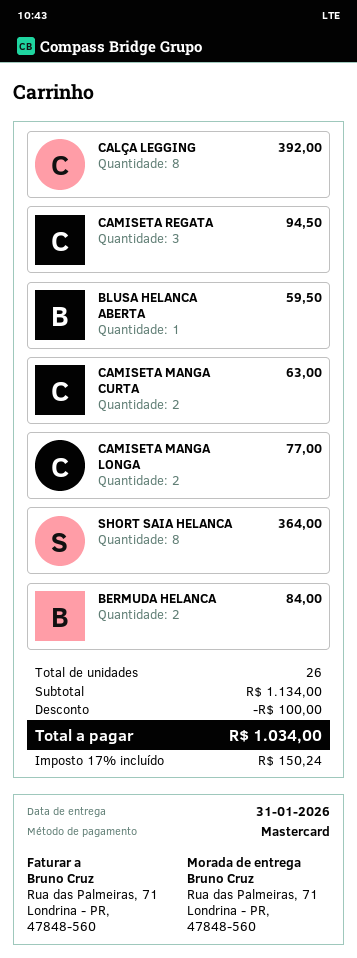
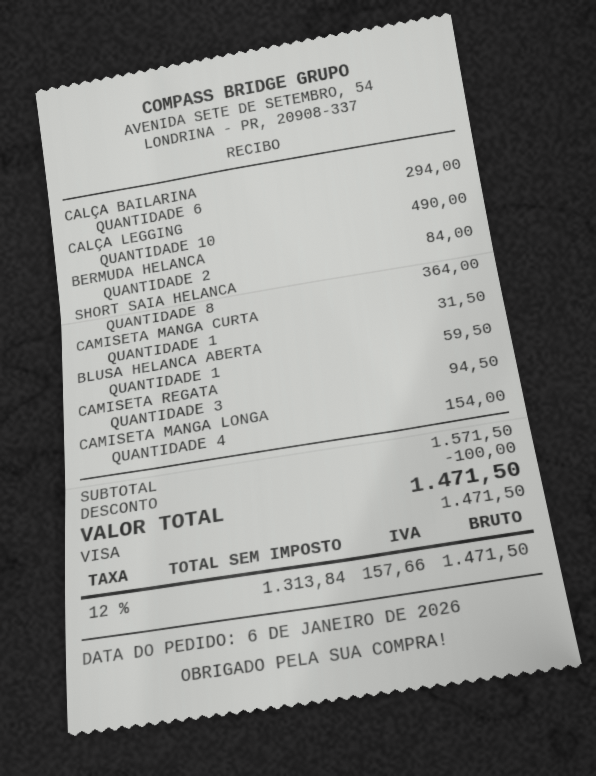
payment method: Mastercard -> Visa
CALÇA LEGGING: 8 for 392.00 -> 10 for 490.00
CAMISETA MANGA CURTA: 2 for 63.00 -> 1 for 31.50
CAMISETA MANGA LONGA: 2 for 77.00 -> 4 for 154.00
CALÇA BAILARINA: none -> 6 for 294.00
subtotal: 1134.00 -> 1571.50
tax: 17% = 150.24 -> 12% = 157.66
total: 1034.00 -> 1471.50

